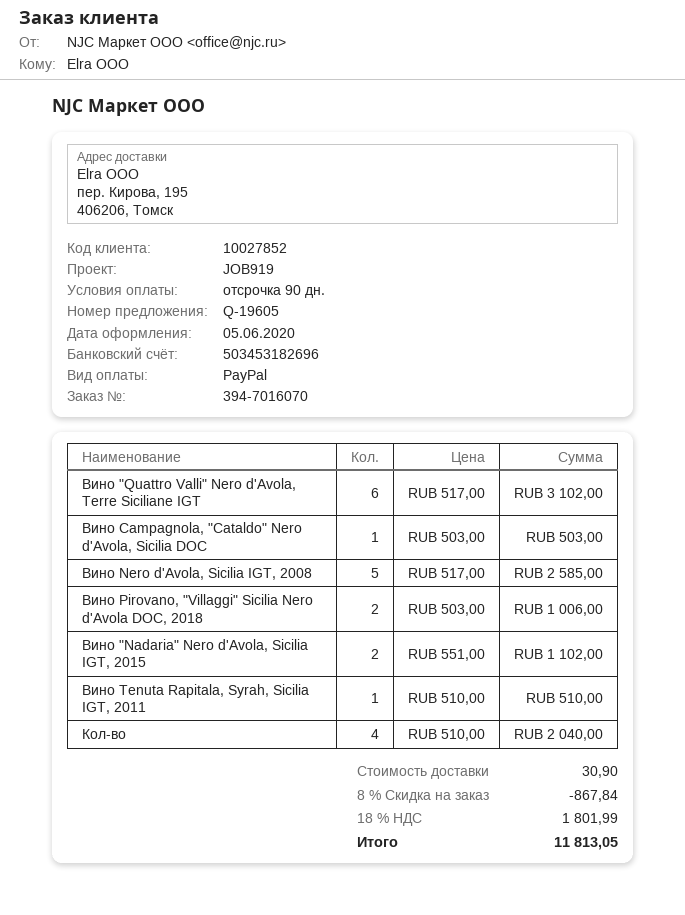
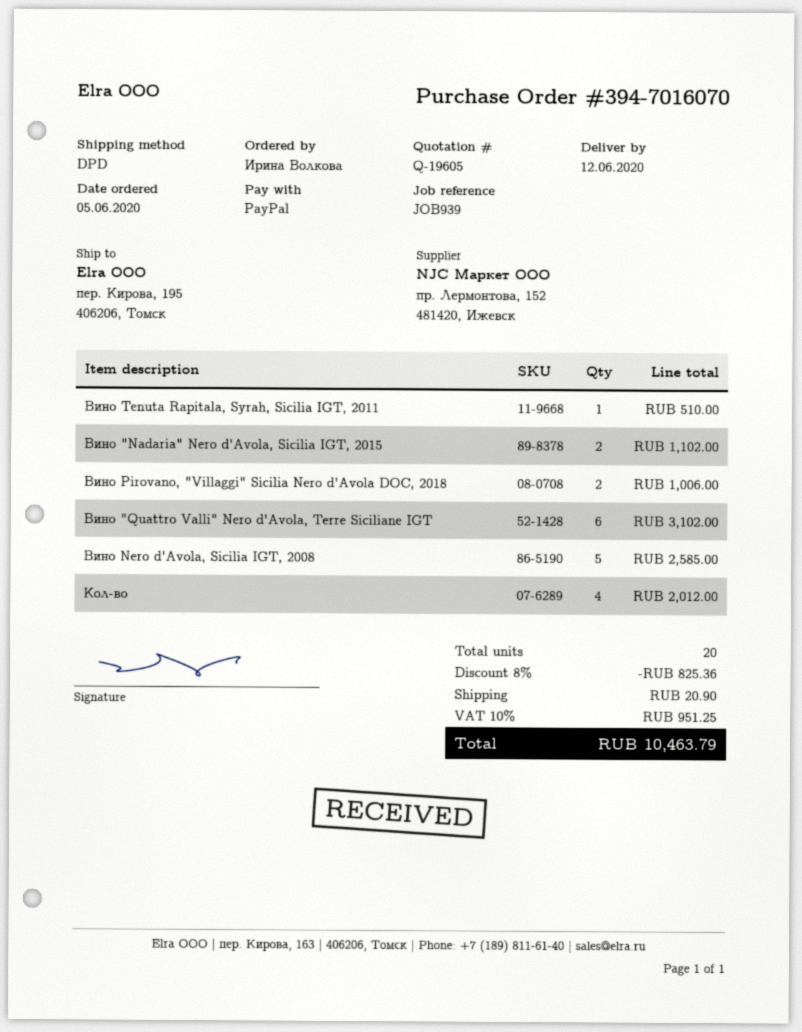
reference: JOB919 -> JOB939
Вино Campagnola, "Cataldo" Nero d'Avola, Sicilia DOC: 1 for 503.00 -> none
Кол-во: 4 for 2040.00 -> 4 for 2012.00
discount: 8% = 867.84 -> 8% = 825.36
shipping: 30.90 -> 20.90
tax: 18% = 1801.99 -> 10% = 951.25
total: 11813.05 -> 10463.79

